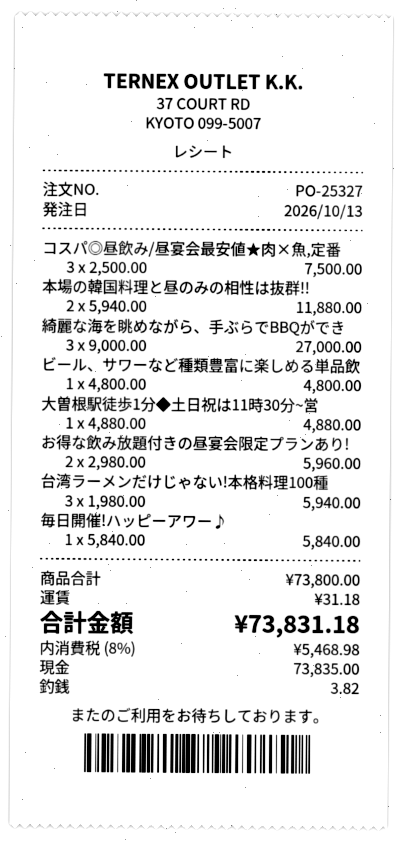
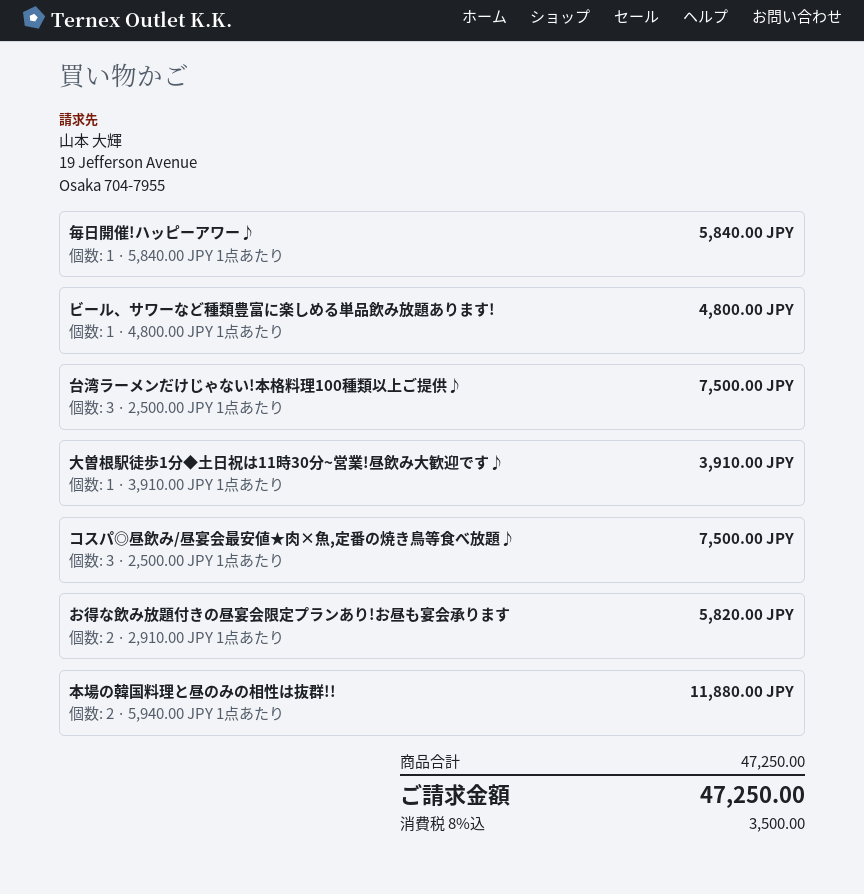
綺麗な海を眺めながら、手ぶらでBBQができ: 3 x 9000.00 = 27000.00 -> none
大曽根駅徒歩1分◆土日祝は11時30分~営: 1 x 4880.00 = 4880.00 -> 1 x 3910.00 = 3910.00
お得な飲み放題付きの昼宴会限定プランあり!: 2 x 2980.00 = 5960.00 -> 2 x 2910.00 = 5820.00
台湾ラーメンだけじゃない!本格料理100種: 3 x 1980.00 = 5940.00 -> 3 x 2500.00 = 7500.00
subtotal: 73800.00 -> 47250.00
shipping: 31.18 -> none
tax: 8% = 5468.98 -> 8% = 3500.00
total: 73831.18 -> 47250.00

